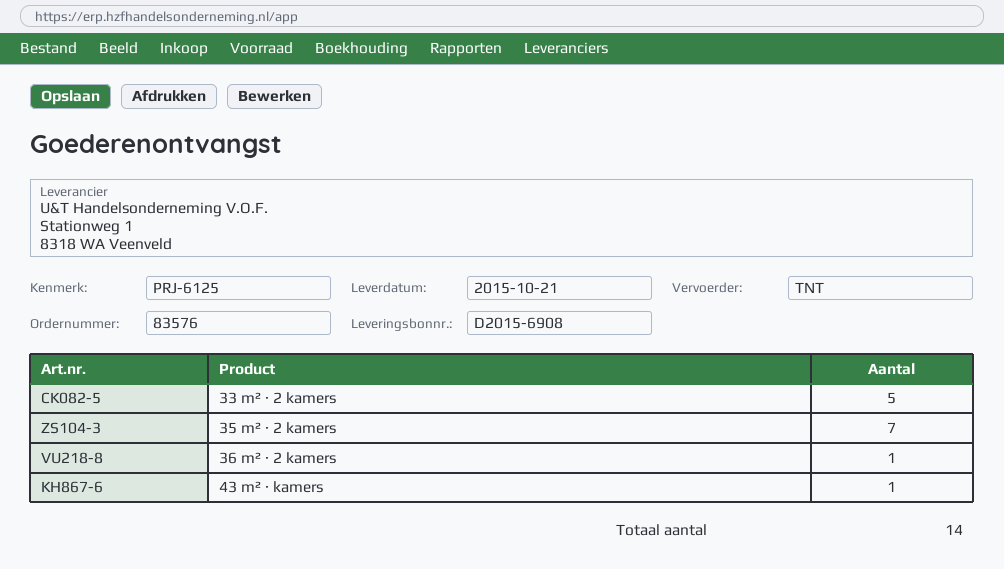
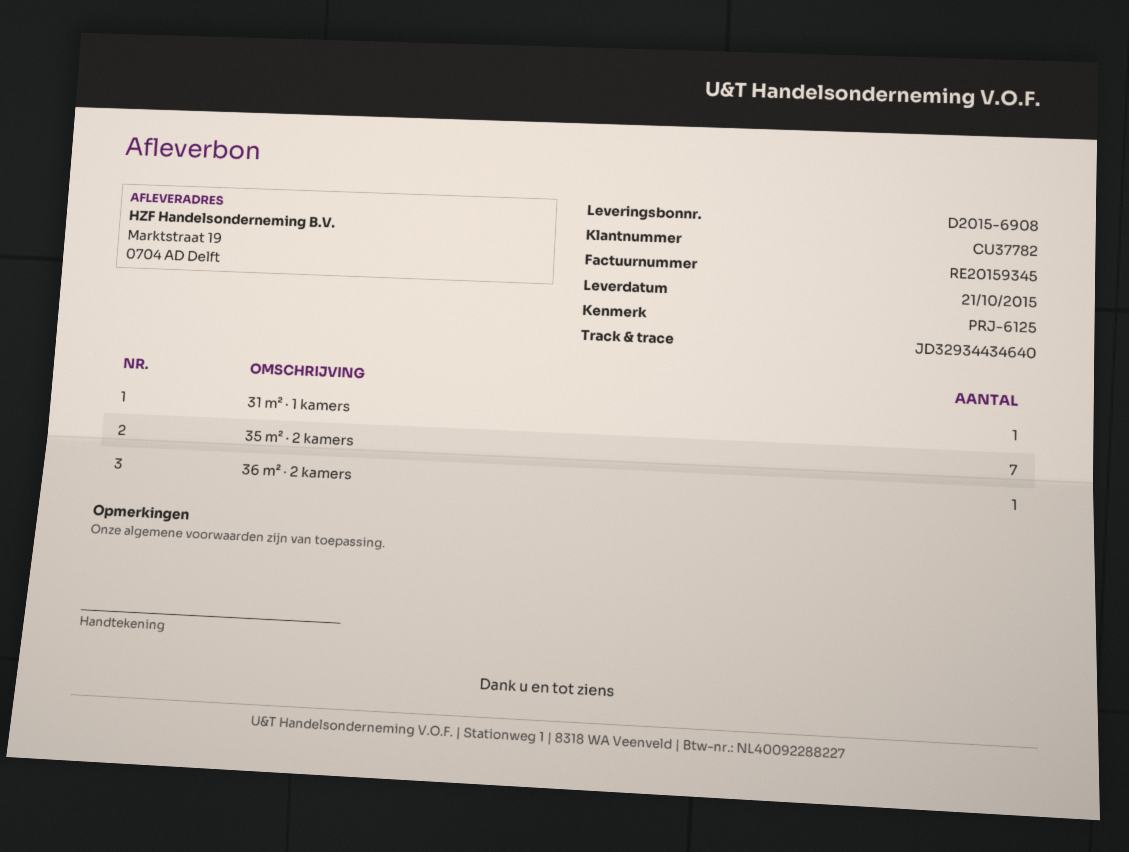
33 m² · 2 kamers: 5 -> none
43 m² · kamers: 1 -> none
31 m² · 1 kamers: none -> 1

